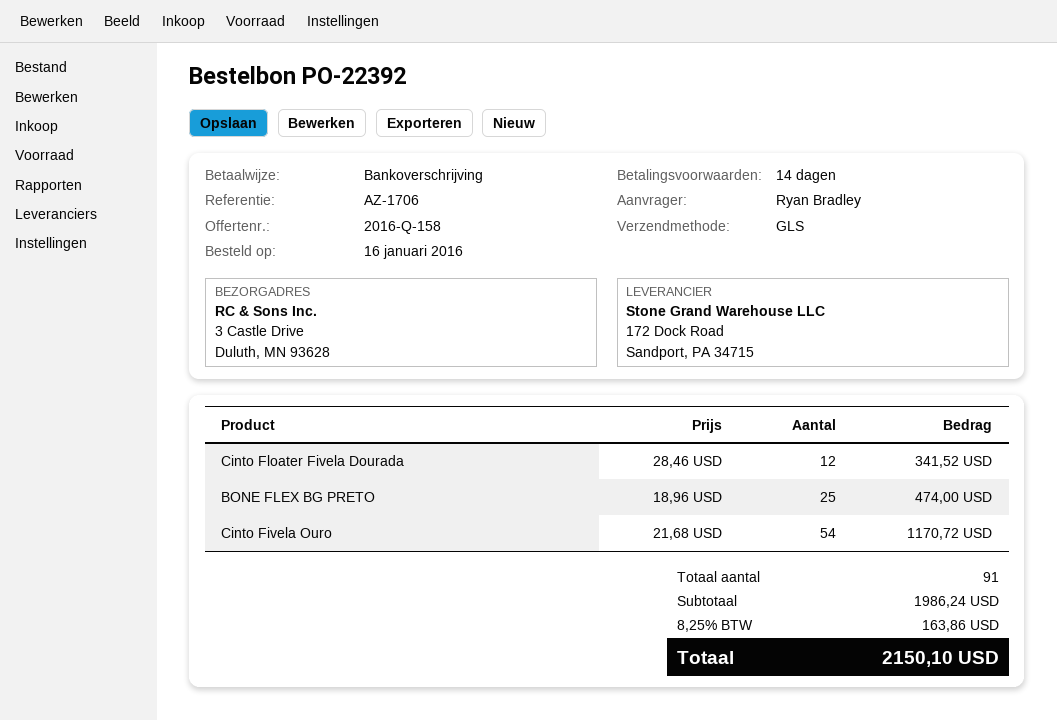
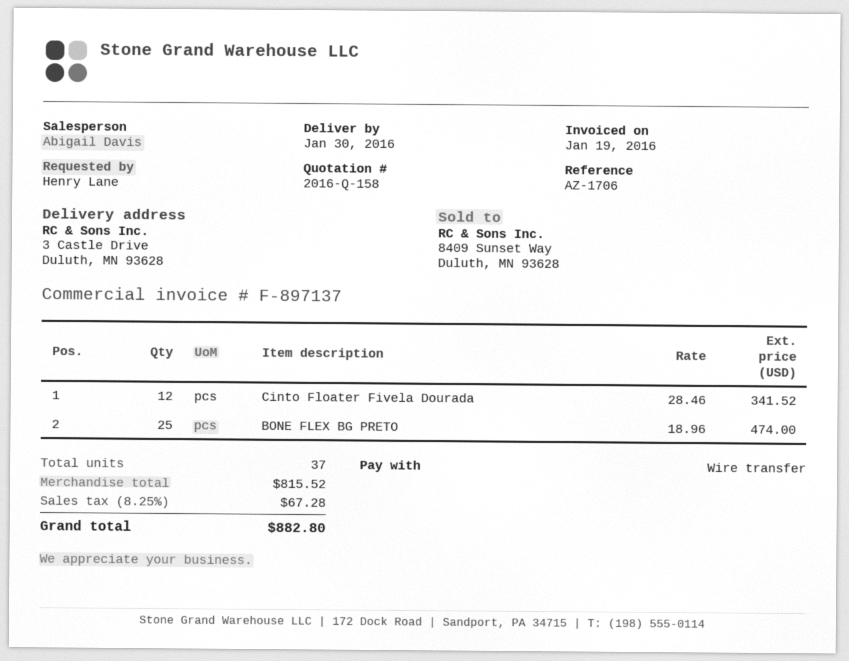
ordered by: Ryan Bradley -> Henry Lane
Cinto Fivela Ouro: 54 x 21.68 = 1170.72 -> none
total quantity: 91 -> 37
subtotal: 1986.24 -> 815.52
tax: 8.25% = 163.86 -> 8.25% = 67.28
total: 2150.10 -> 882.80

